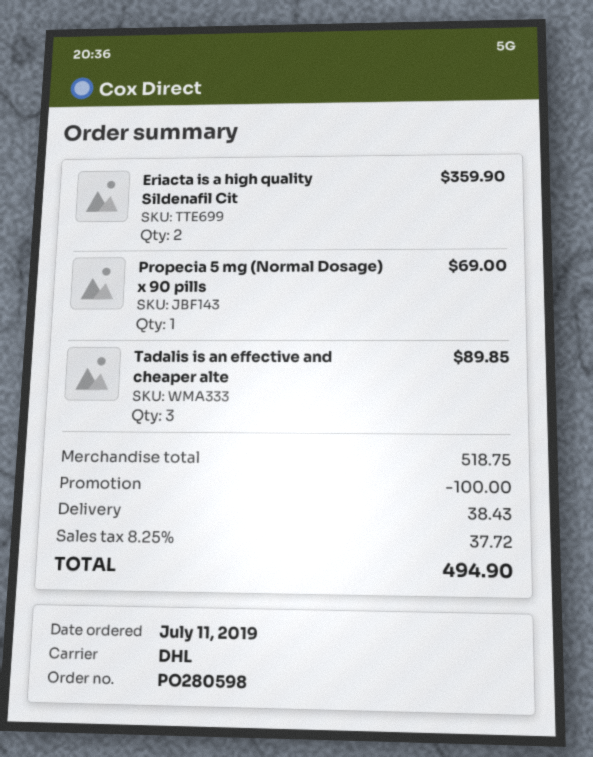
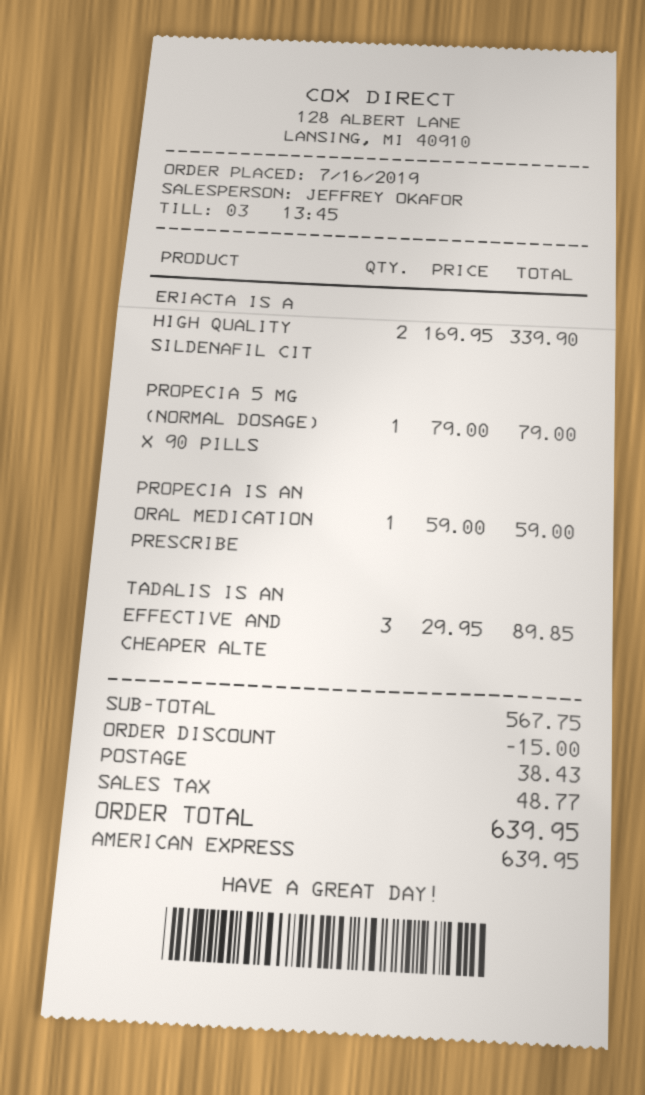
order date: 2019-07-11 -> 2019-07-16
Eriacta is a high quality Sildenafil Cit: 2 for 359.90 -> 2 for 339.90
Propecia 5 mg (Normal Dosage) x 90 pills: 1 for 69.00 -> 1 for 79.00
PROPECIA IS AN ORAL MEDICATION PRESCRIBE: none -> 1 for 59.00
subtotal: 518.75 -> 567.75
discount: 100.00 -> 15.00
tax: 37.72 -> 48.77
total: 494.90 -> 639.95

